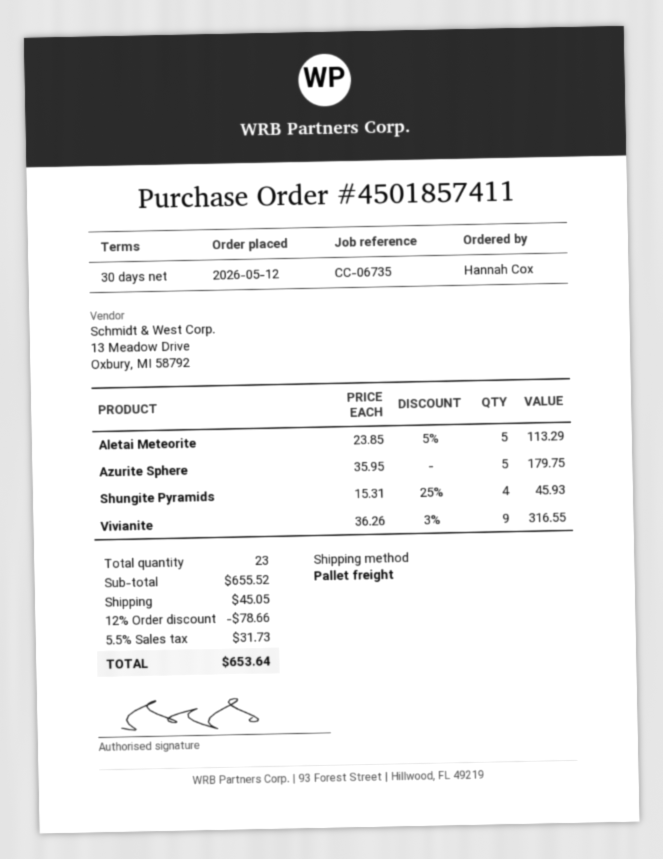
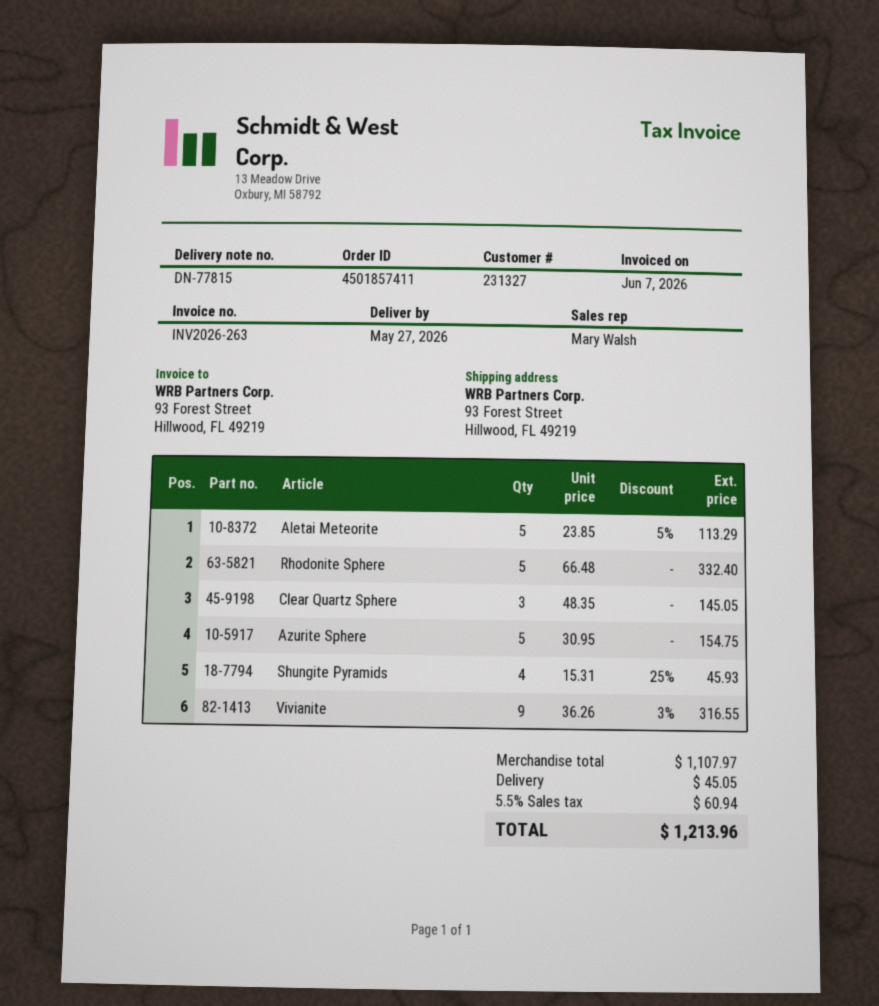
Azurite Sphere: 5 x 35.95 = 179.75 -> 5 x 30.95 = 154.75
Rhodonite Sphere: none -> 5 x 66.48 = 332.40
Clear Quartz Sphere: none -> 3 x 48.35 = 145.05
subtotal: 655.52 -> 1107.97
discount: 12% = 78.66 -> none
tax: 5.5% = 31.73 -> 5.5% = 60.94
total: 653.64 -> 1213.96

